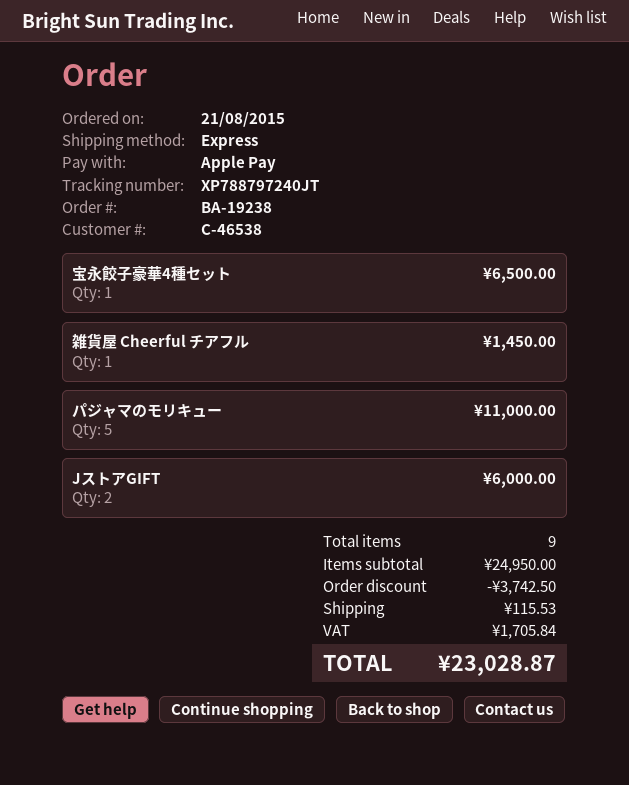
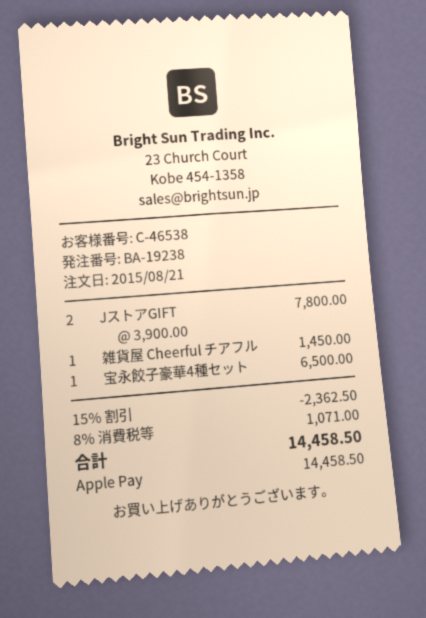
パジャマのモリキュー: 5 for 11000.00 -> none
JストアGIFT: 2 for 6000.00 -> 2 for 7800.00
discount: 3742.50 -> 2362.50
shipping: 115.53 -> none
tax: 1705.84 -> 1071.00
total: 23028.87 -> 14458.50

